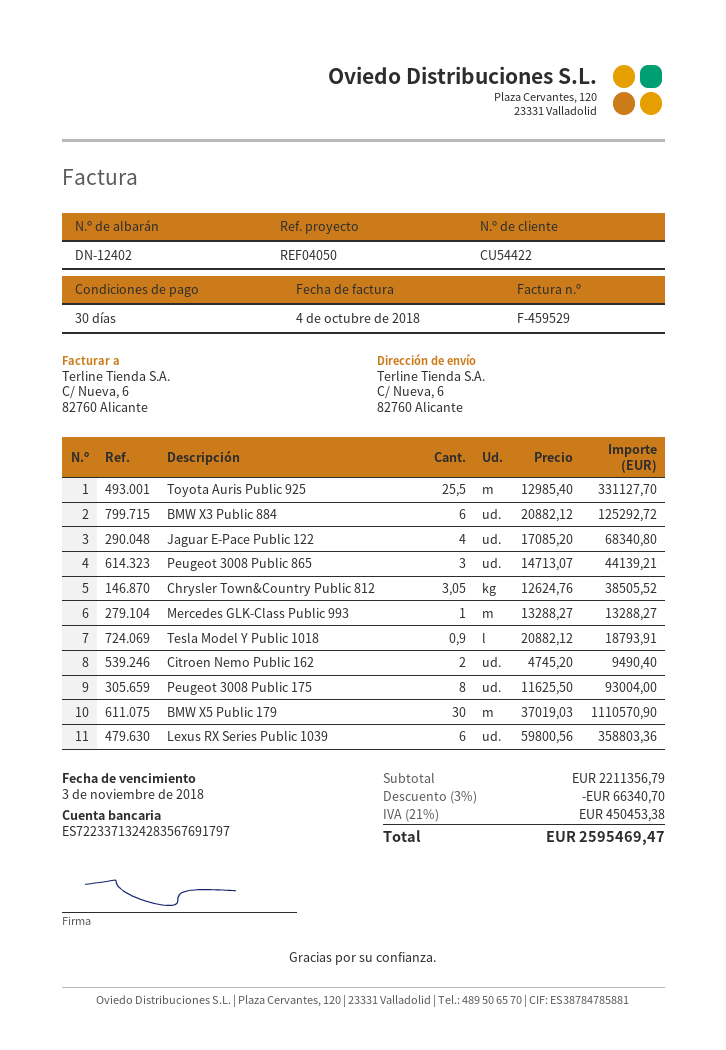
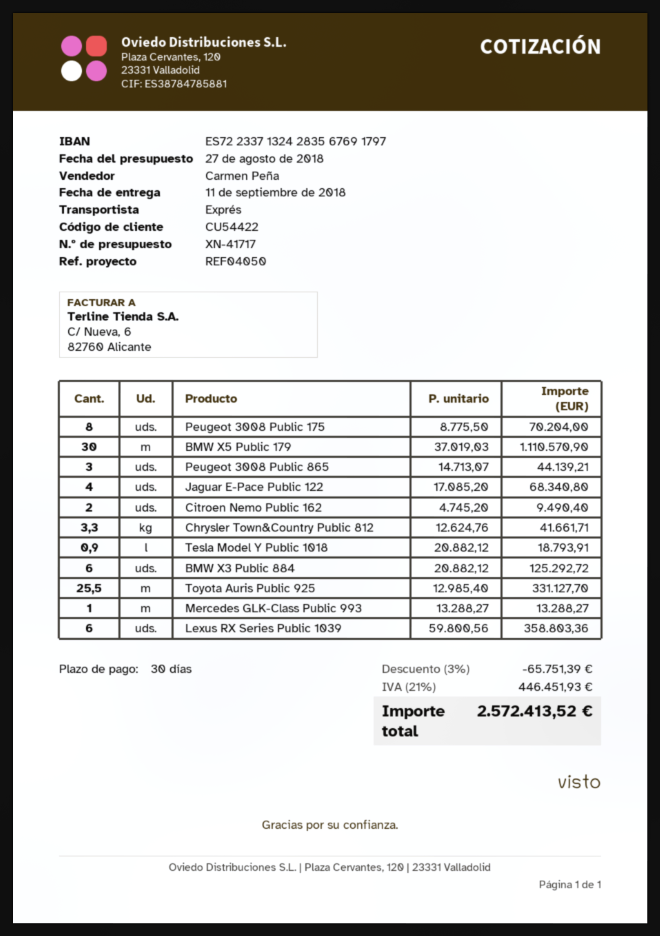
Chrysler Town&Country Public 812: 3.05 x 12624.76 = 38505.52 -> 3.3 x 12624.76 = 41661.71
Peugeot 3008 Public 175: 8 x 11625.50 = 93004.00 -> 8 x 8775.50 = 70204.00
discount: 3% = 66340.70 -> 3% = 65751.39
tax: 21% = 450453.38 -> 21% = 446451.93
total: 2595469.47 -> 2572413.52

